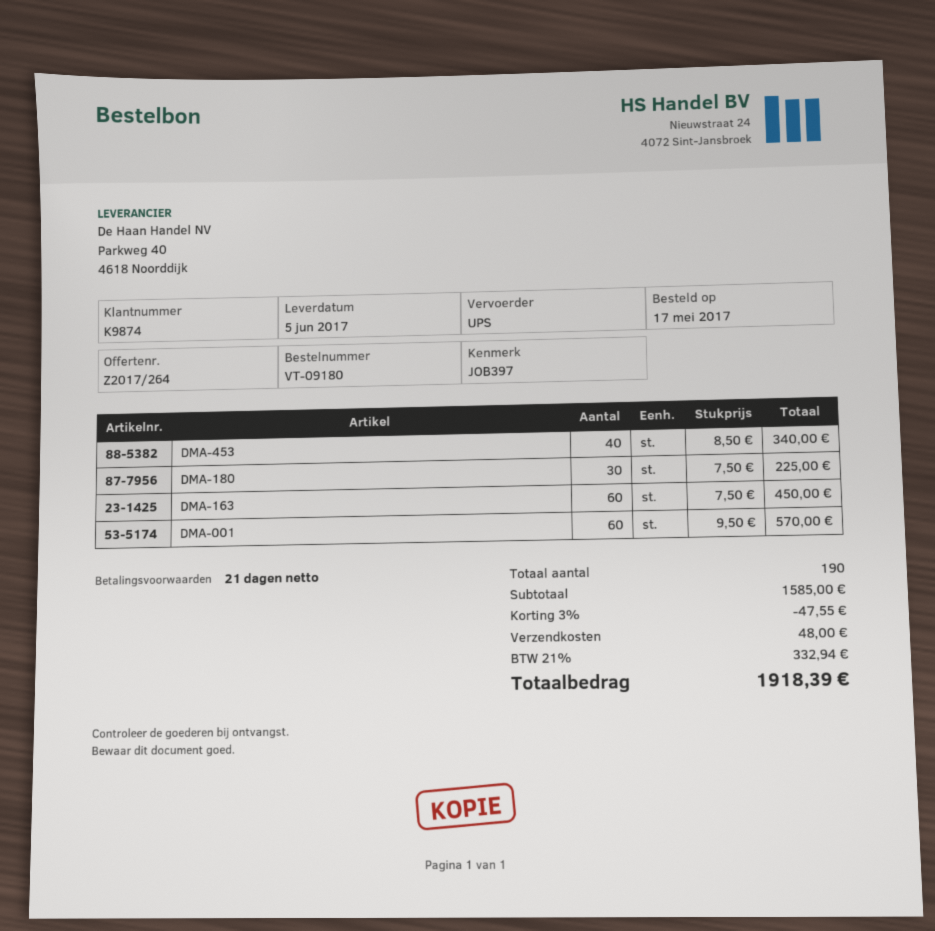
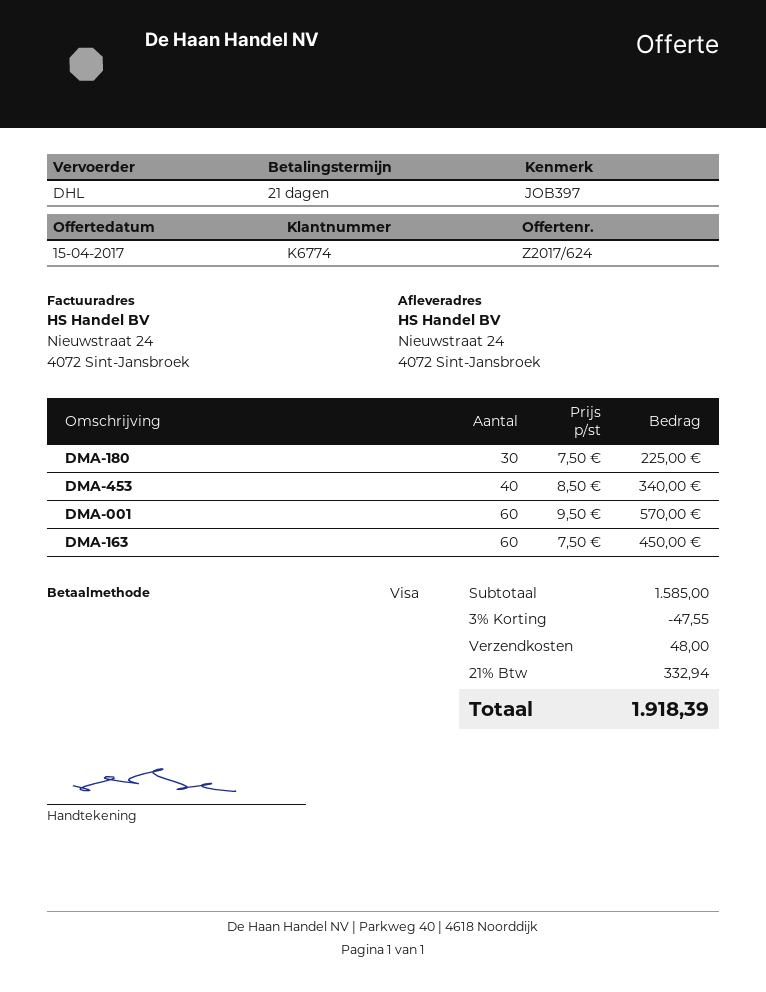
quote number: Z2017/264 -> Z2017/624
customer number: K9874 -> K6774
shipping method: UPS -> DHL

